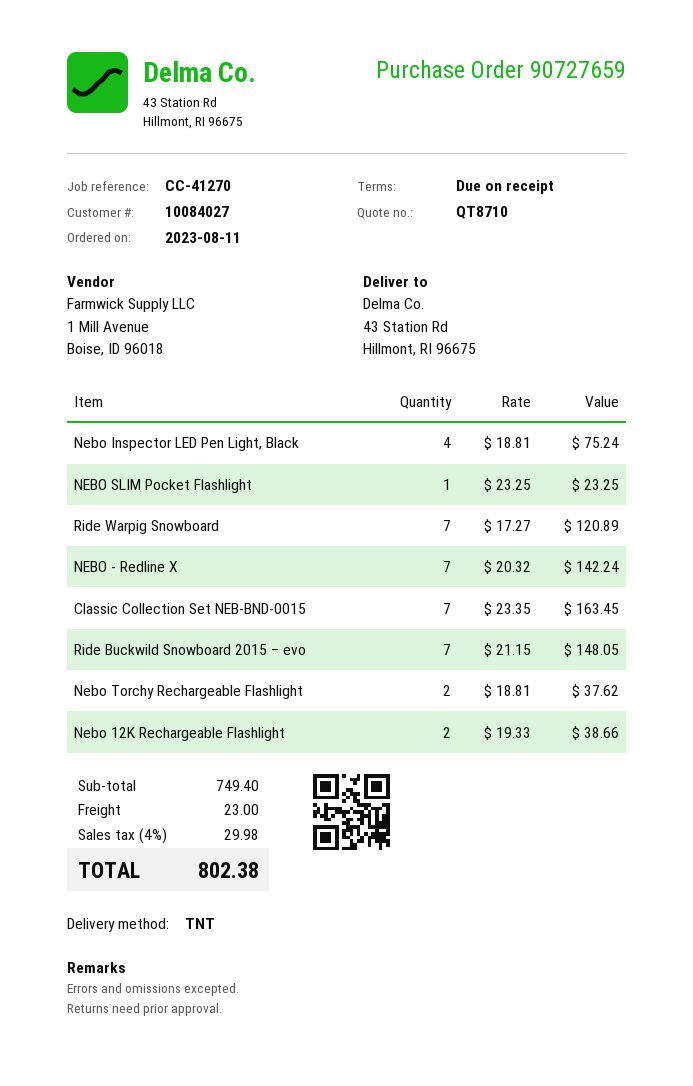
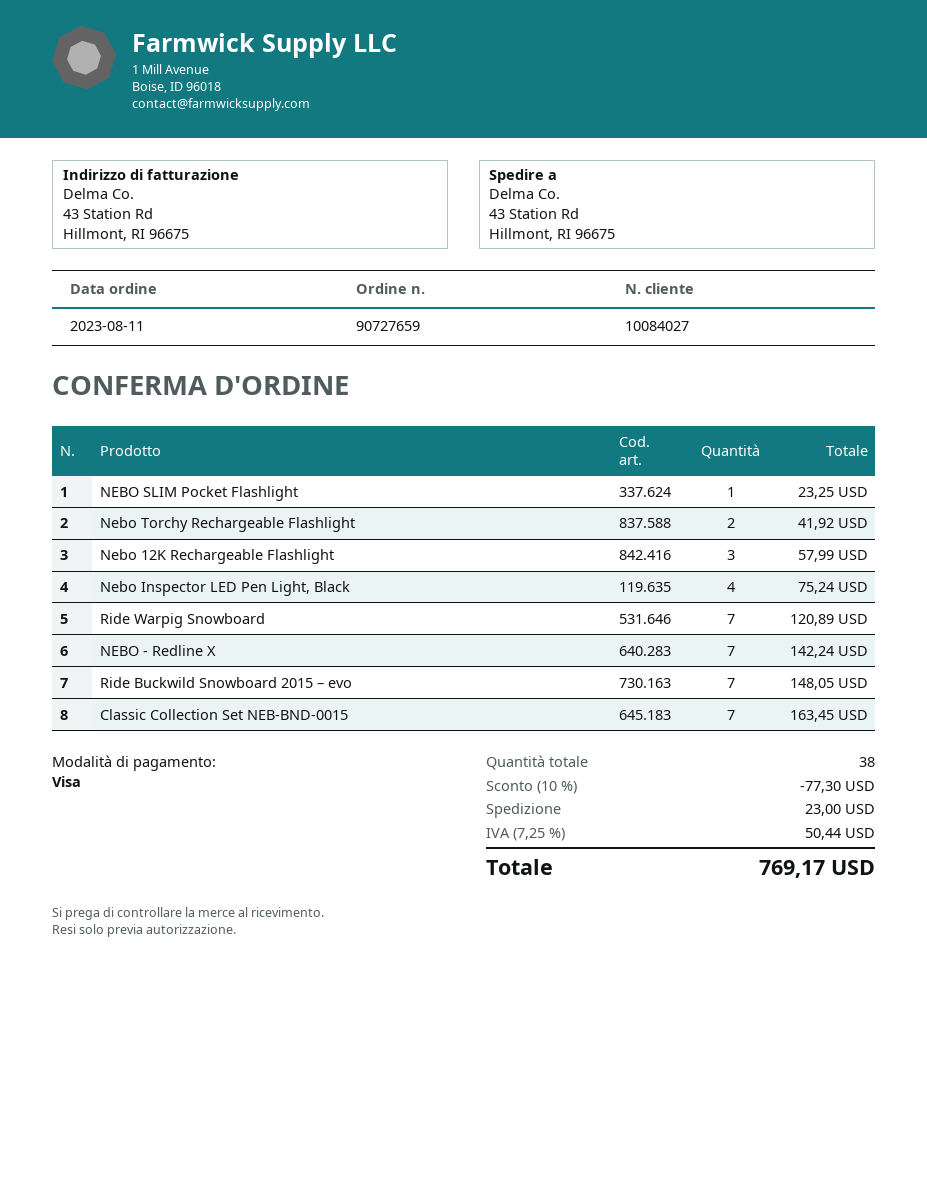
Nebo Torchy Rechargeable Flashlight: 2 for 37.62 -> 2 for 41.92
Nebo 12K Rechargeable Flashlight: 2 for 38.66 -> 3 for 57.99
discount: none -> 10% = 77.30
tax: 4% = 29.98 -> 7.25% = 50.44
total: 802.38 -> 769.17

